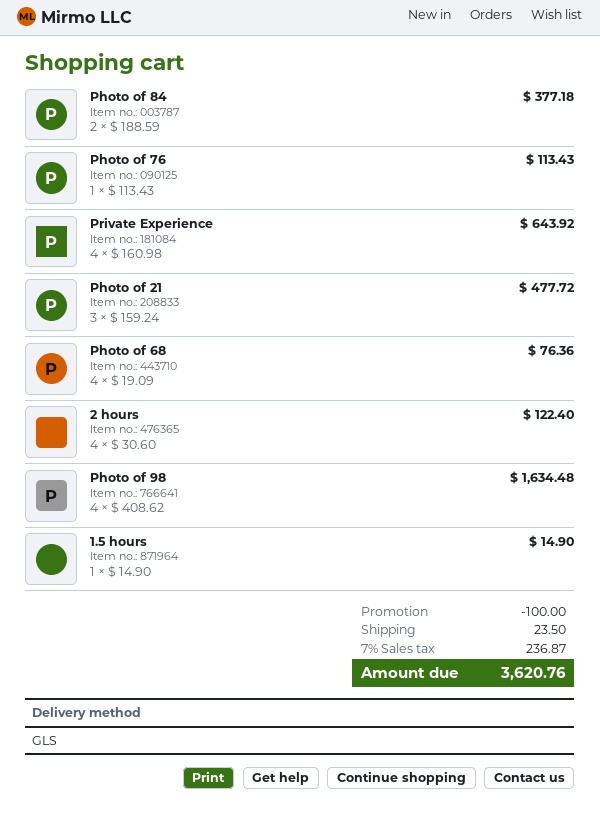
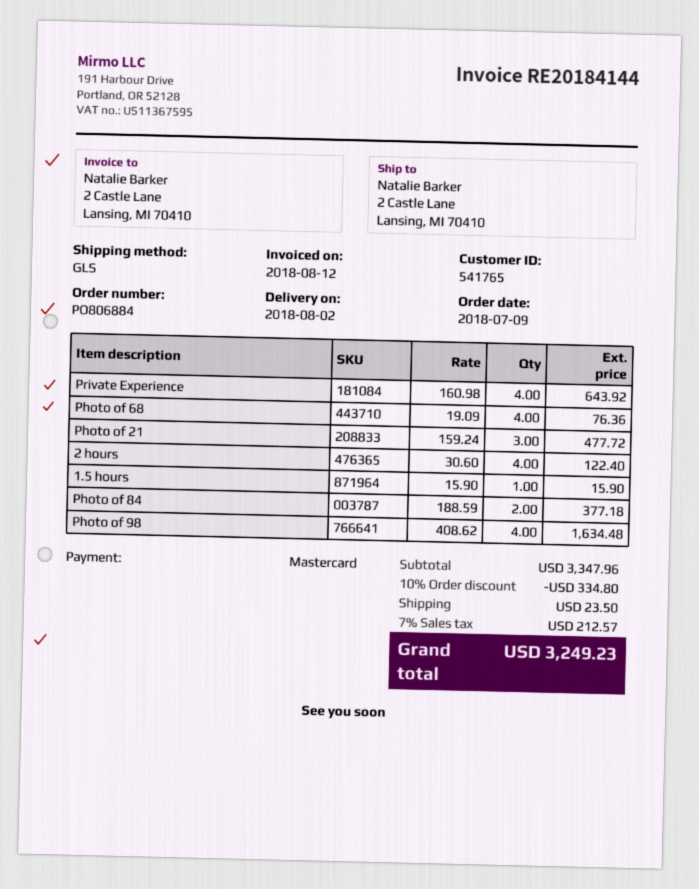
Photo of 76: 1 x 113.43 = 113.43 -> none
1.5 hours: 1 x 14.90 = 14.90 -> 1 x 15.90 = 15.90
discount: 100.00 -> 334.80
tax: 7% = 236.87 -> 7% = 212.57
total: 3620.76 -> 3249.23

